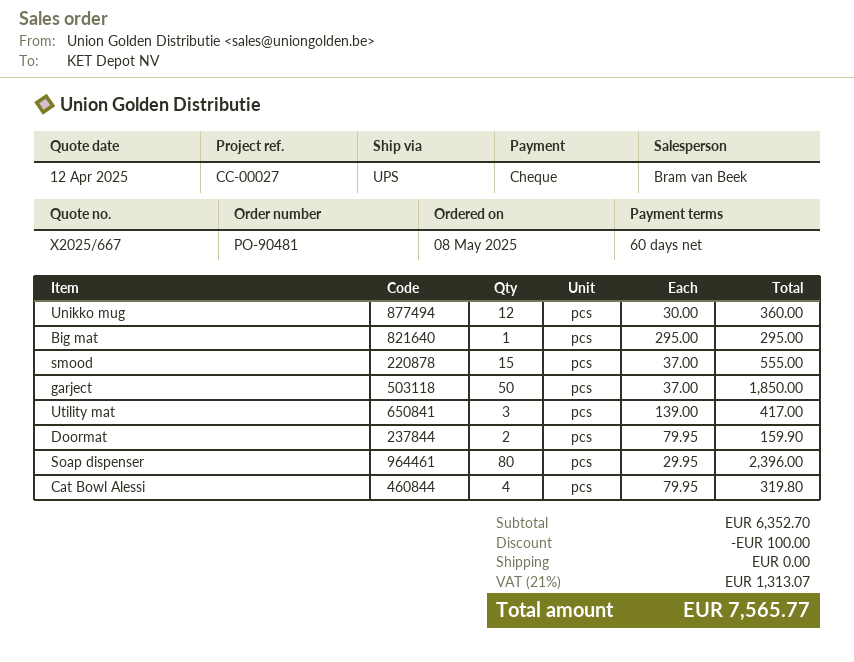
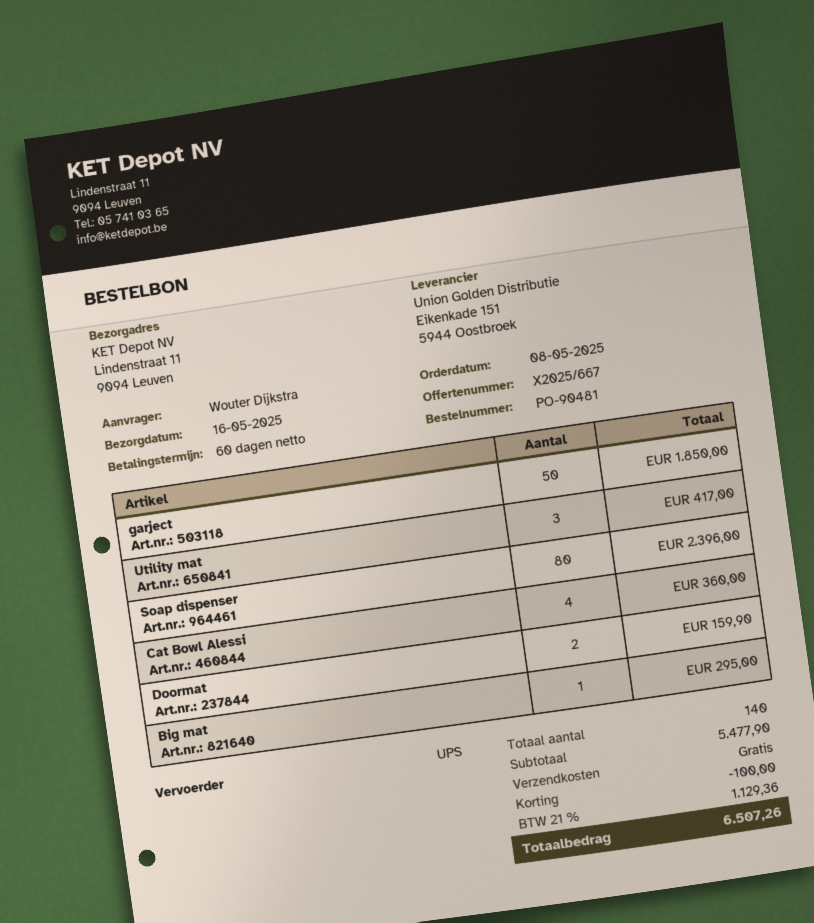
Unikko mug: 12 for 360.00 -> none
smood: 15 for 555.00 -> none
Cat Bowl Alessi: 4 for 319.80 -> 4 for 360.00
subtotal: 6352.70 -> 5477.90
tax: 21% = 1313.07 -> 21% = 1129.36
total: 7565.77 -> 6507.26

